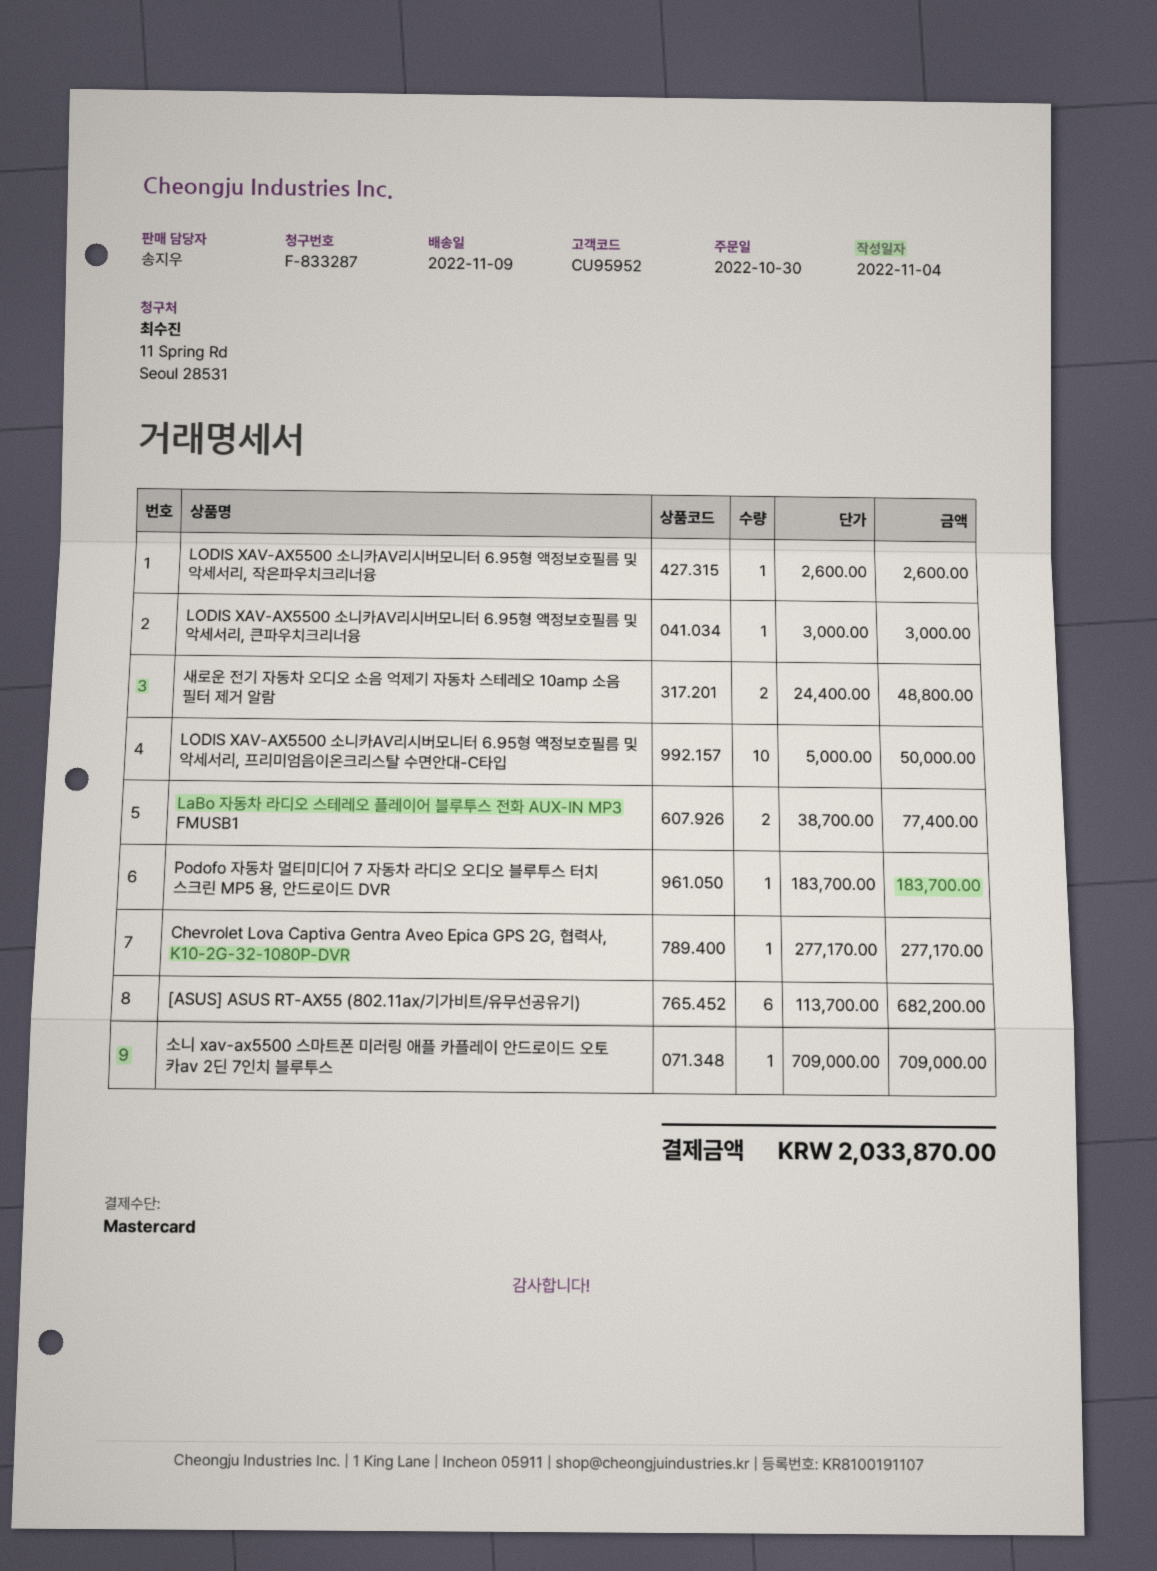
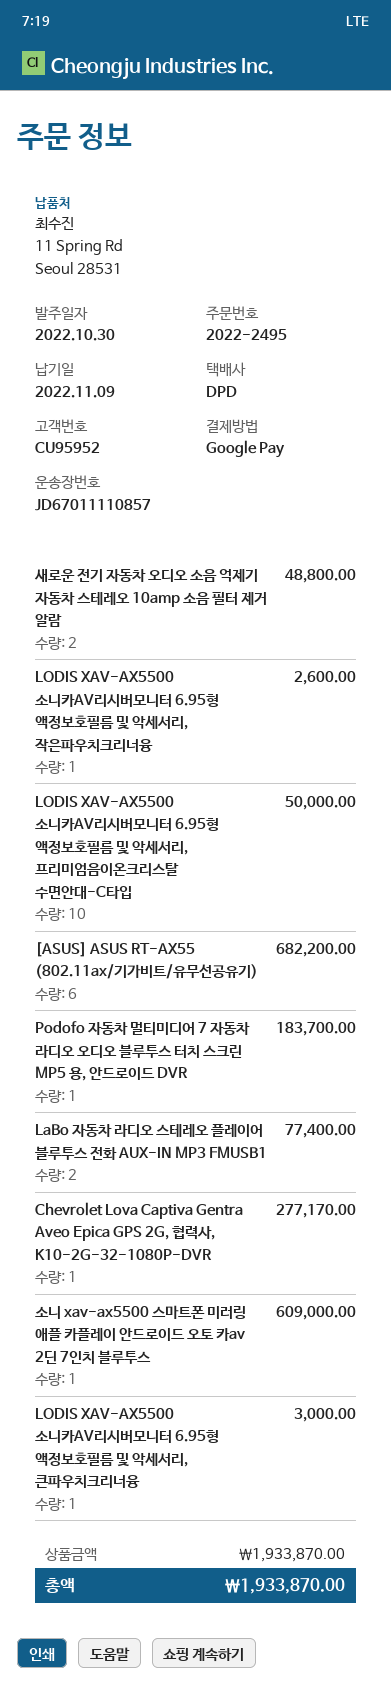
payment method: Mastercard -> Google Pay
소니 xav-ax5500 스마트폰 미러링 애플 카플레이 안드로이드 오토 카av 2딘 7인치 블루투스: 1 for 709000.00 -> 1 for 609000.00
total: 2033870.00 -> 1933870.00

